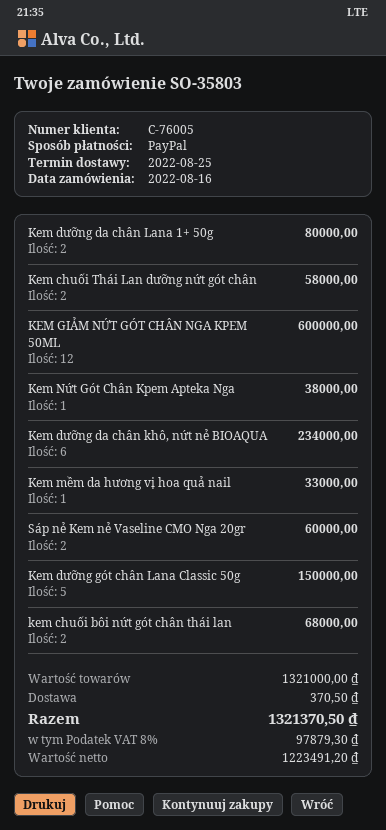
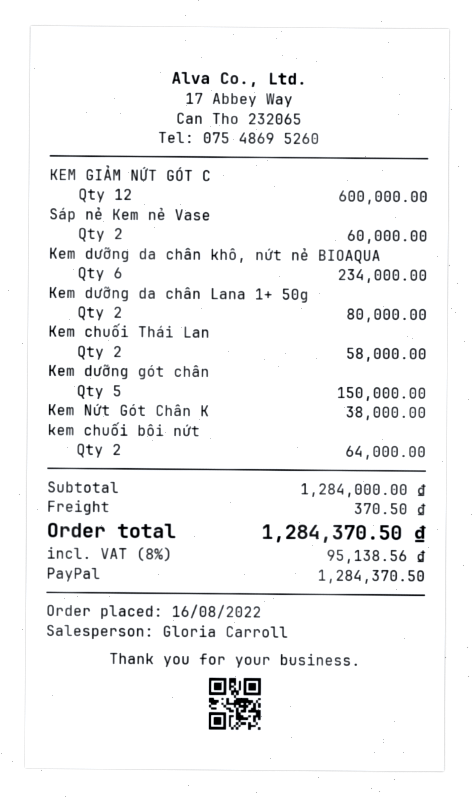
Kem mềm da hương vị hoa quả nail: 1 for 33000.00 -> none
kem chuối bôi nứt gót chân thái lan: 2 for 68000.00 -> 2 for 64000.00
subtotal: 1321000.00 -> 1284000.00
tax: 8% = 97879.30 -> 8% = 95138.56
total: 1321370.50 -> 1284370.50

